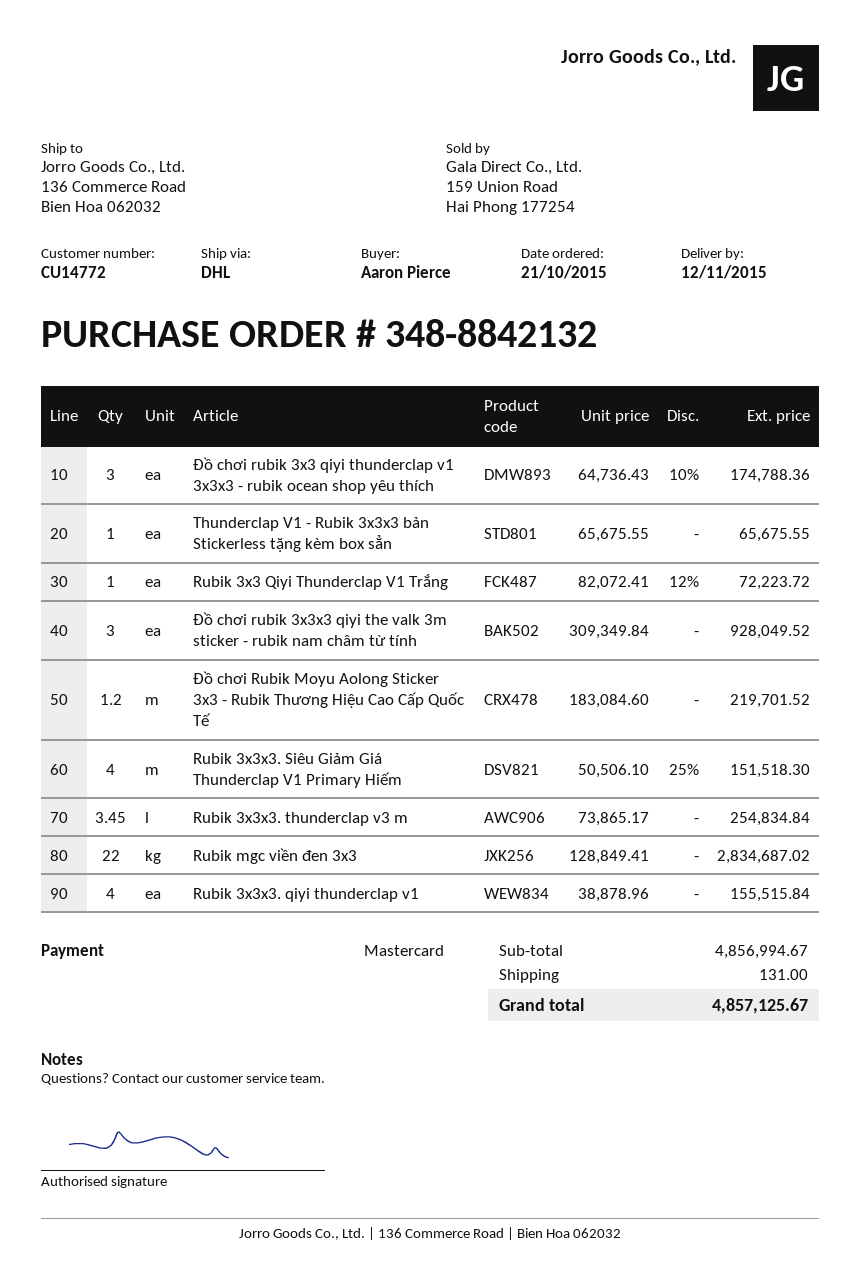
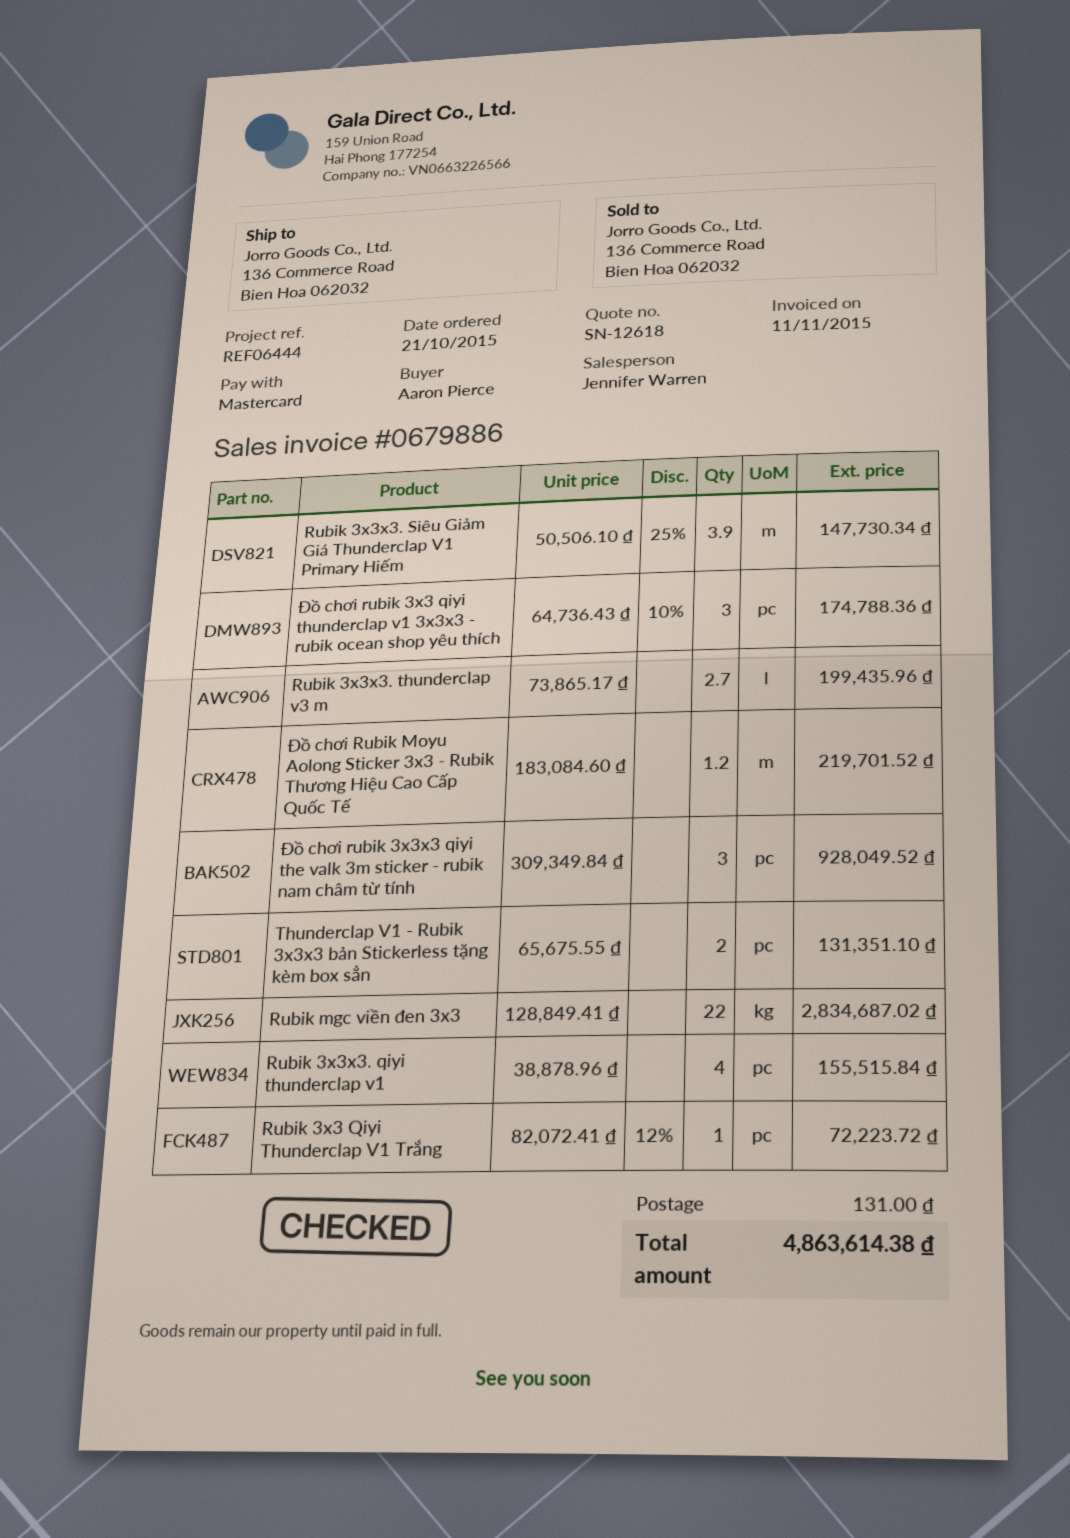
Thunderclap V1 - Rubik 3x3x3 bản Stickerless tặng kèm box sẳn: 1 x 65675.55 = 65675.55 -> 2 x 65675.55 = 131351.10
Rubik 3x3x3. Siêu Giảm Giá Thunderclap V1 Primary Hiếm: 4 x 50506.10 - 25% = 151518.30 -> 3.9 x 50506.10 - 25% = 147730.34
Rubik 3x3x3. thunderclap v3 m: 3.45 x 73865.17 = 254834.84 -> 2.7 x 73865.17 = 199435.96
total: 4857125.67 -> 4863614.38

